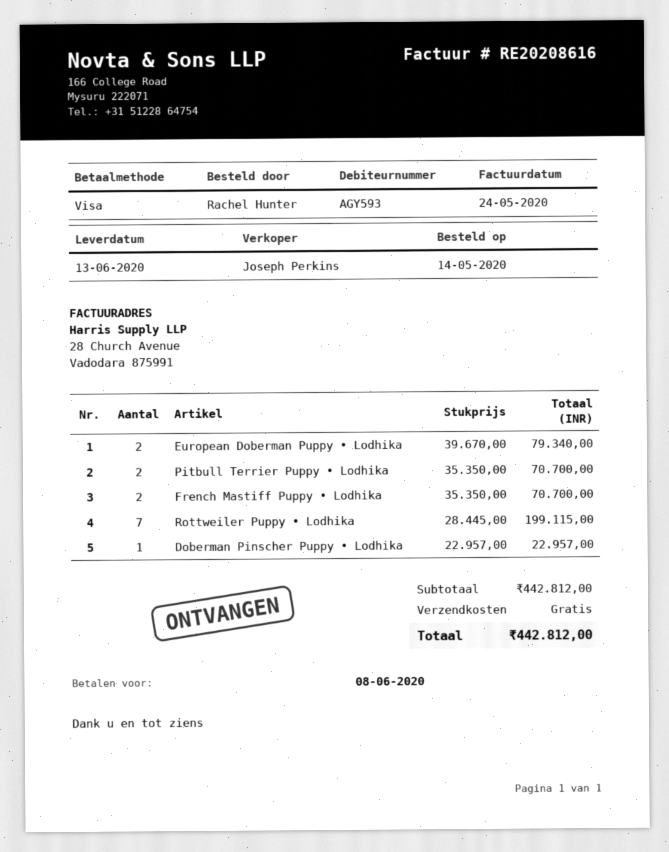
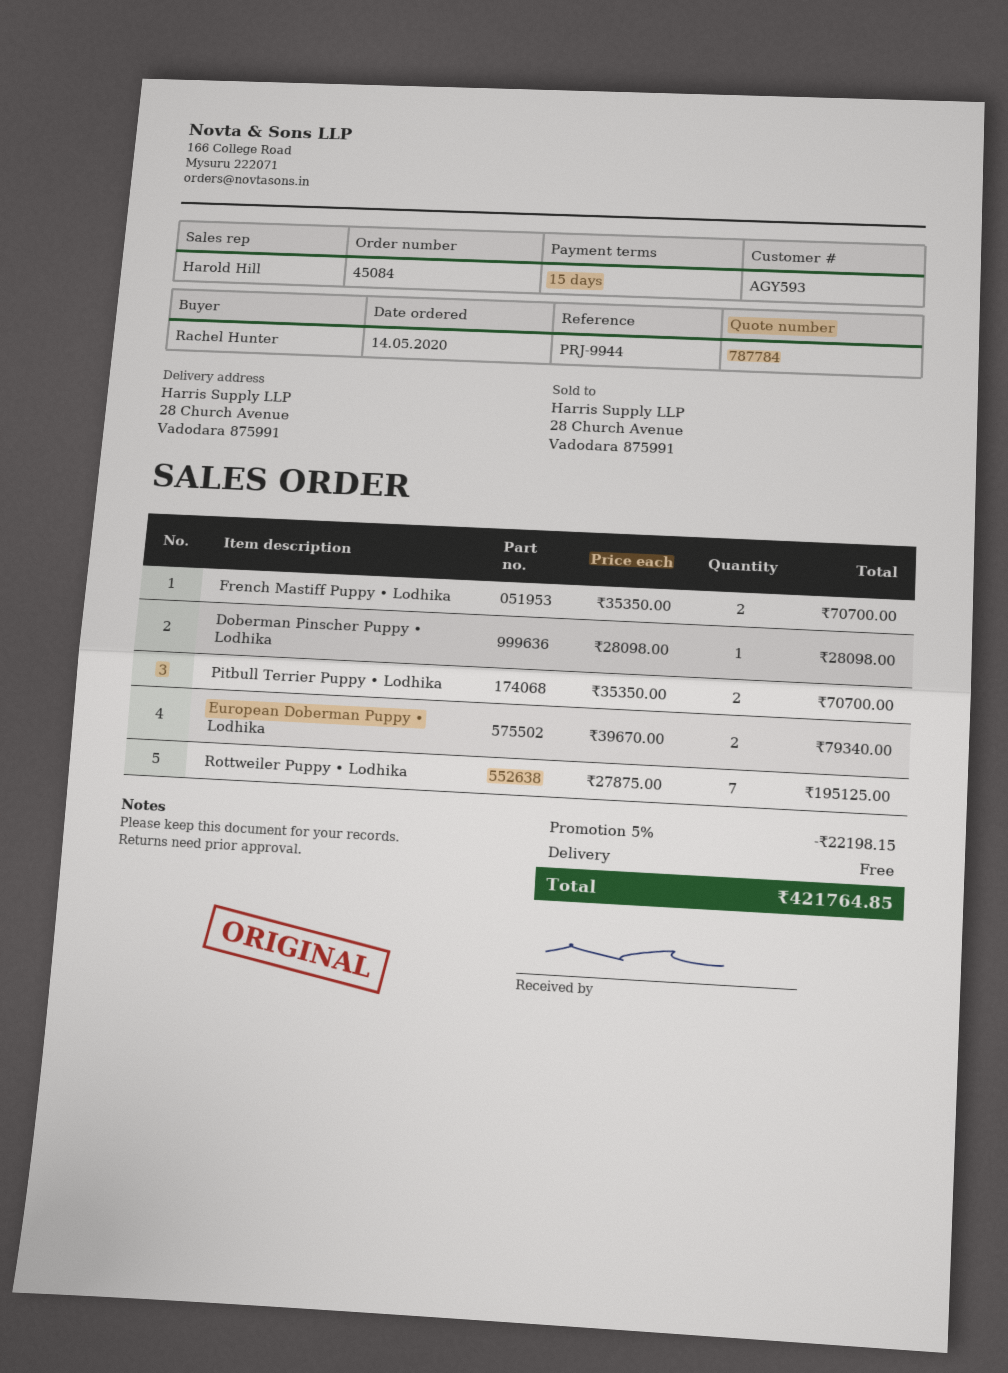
sales rep: Joseph Perkins -> Harold Hill
Rottweiler Puppy • Lodhika: 7 x 28445.00 = 199115.00 -> 7 x 27875.00 = 195125.00
Doberman Pinscher Puppy • Lodhika: 1 x 22957.00 = 22957.00 -> 1 x 28098.00 = 28098.00
discount: none -> 5% = 22198.15
total: 442812.00 -> 421764.85

